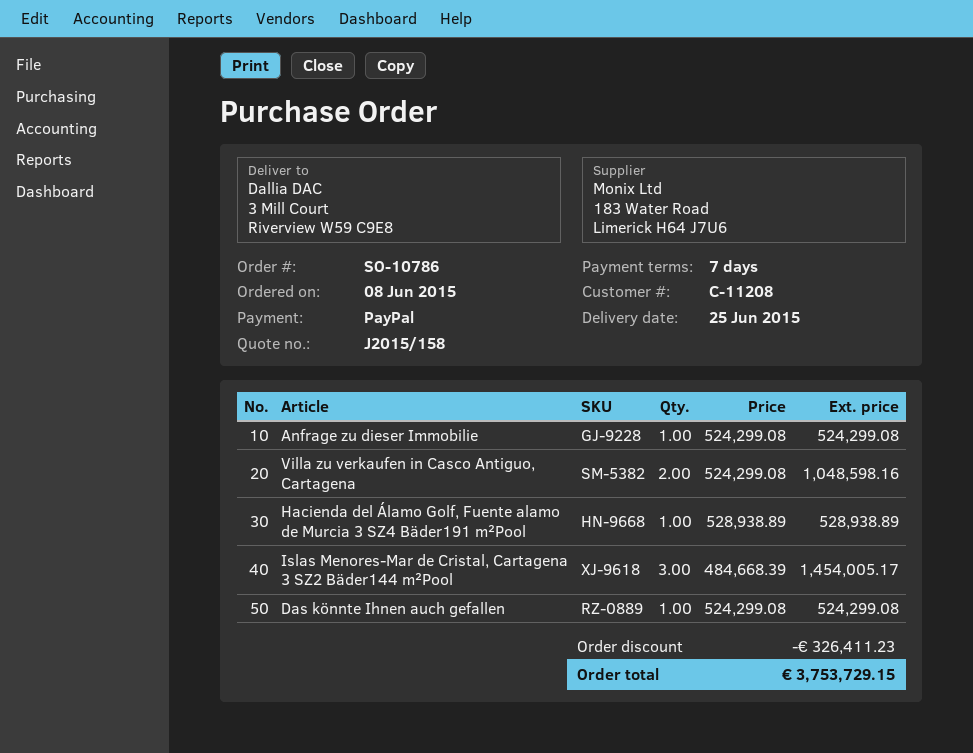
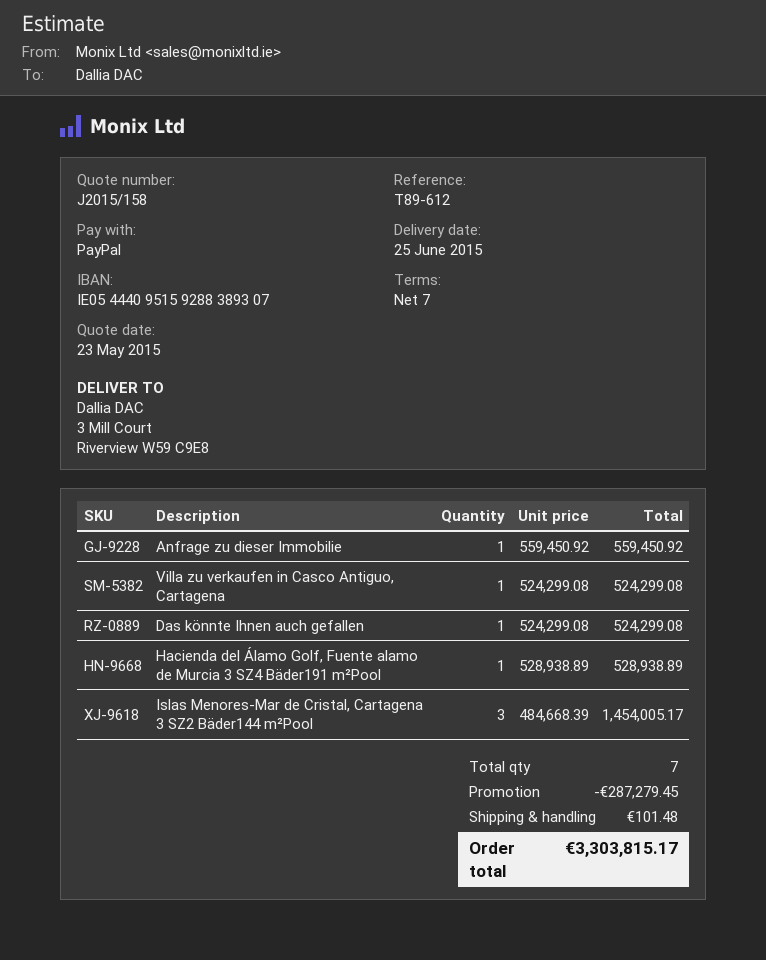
Anfrage zu dieser Immobilie: 1 x 524299.08 = 524299.08 -> 1 x 559450.92 = 559450.92
Villa zu verkaufen in Casco Antiguo, Cartagena: 2 x 524299.08 = 1048598.16 -> 1 x 524299.08 = 524299.08
discount: 326411.23 -> 287279.45
shipping: none -> 101.48
total: 3753729.15 -> 3303815.17

